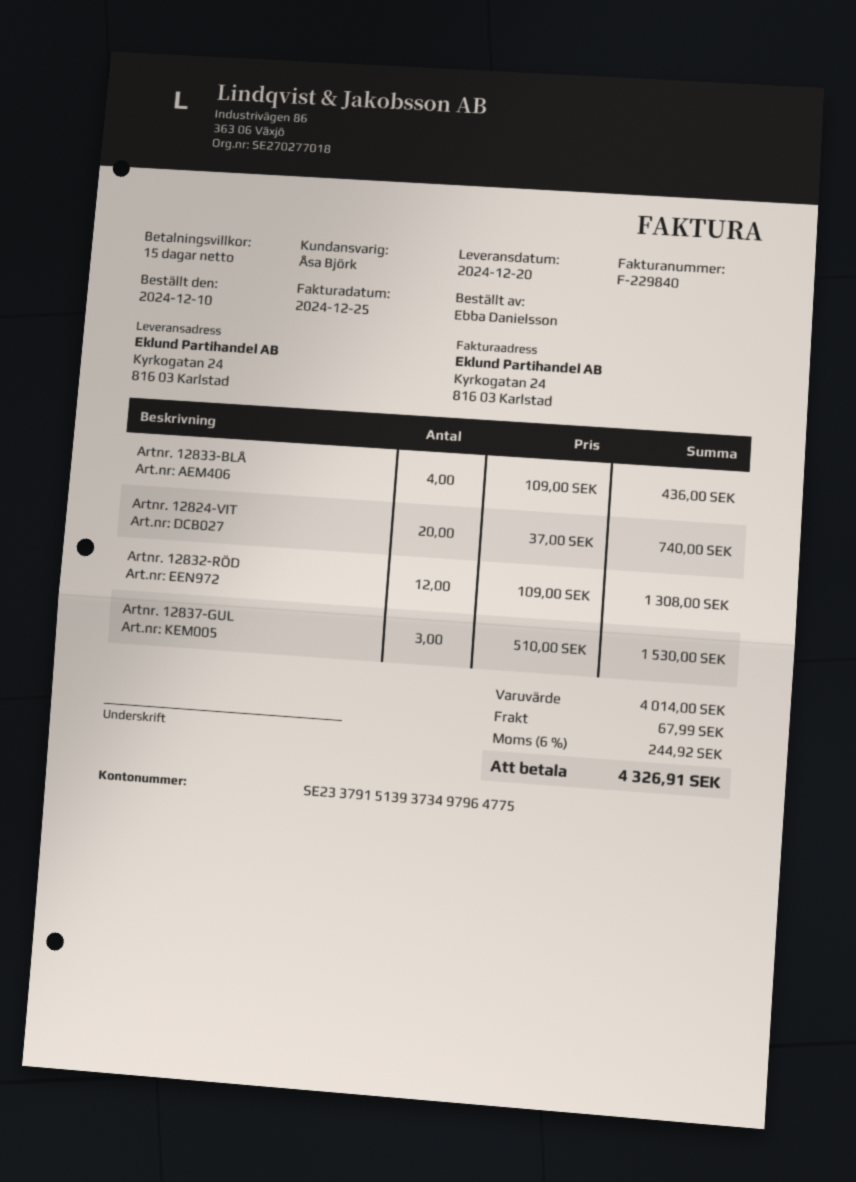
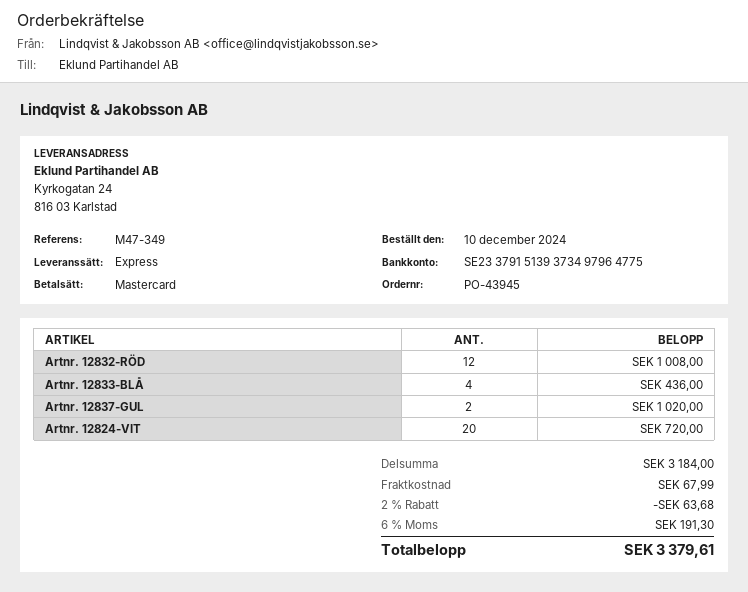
Artnr. 12824-VIT: 20 for 740.00 -> 20 for 720.00
Artnr. 12832-RÖD: 12 for 1308.00 -> 12 for 1008.00
Artnr. 12837-GUL: 3 for 1530.00 -> 2 for 1020.00
subtotal: 4014.00 -> 3184.00
discount: none -> 2% = 63.68
tax: 6% = 244.92 -> 6% = 191.30
total: 4326.91 -> 3379.61

